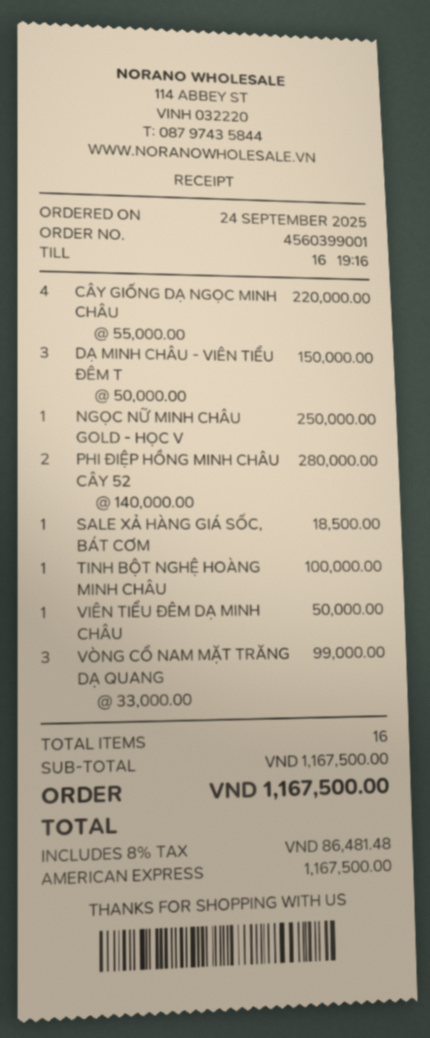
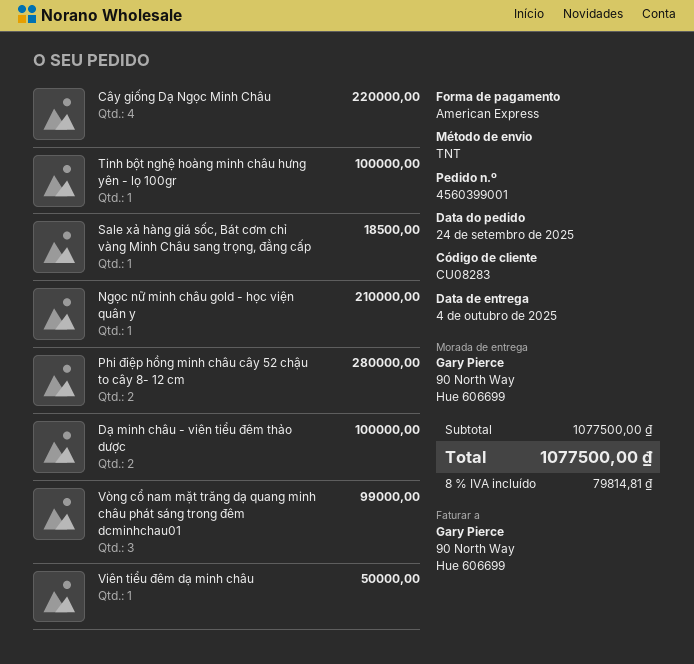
DẠ MINH CHÂU - VIÊN TIỂU ĐÊM T: 3 for 150000.00 -> 2 for 100000.00
NGỌC NỮ MINH CHÂU GOLD - HỌC V: 1 for 250000.00 -> 1 for 210000.00
subtotal: 1167500.00 -> 1077500.00
tax: 8% = 86481.48 -> 8% = 79814.81
total: 1167500.00 -> 1077500.00

